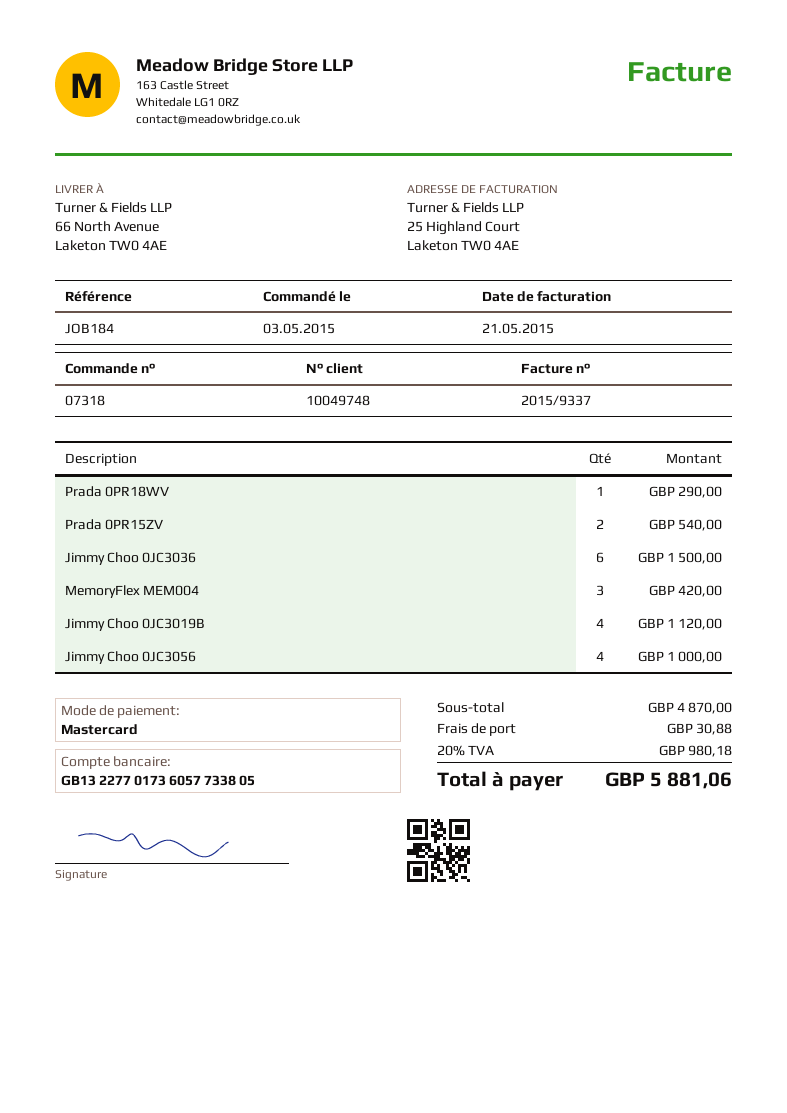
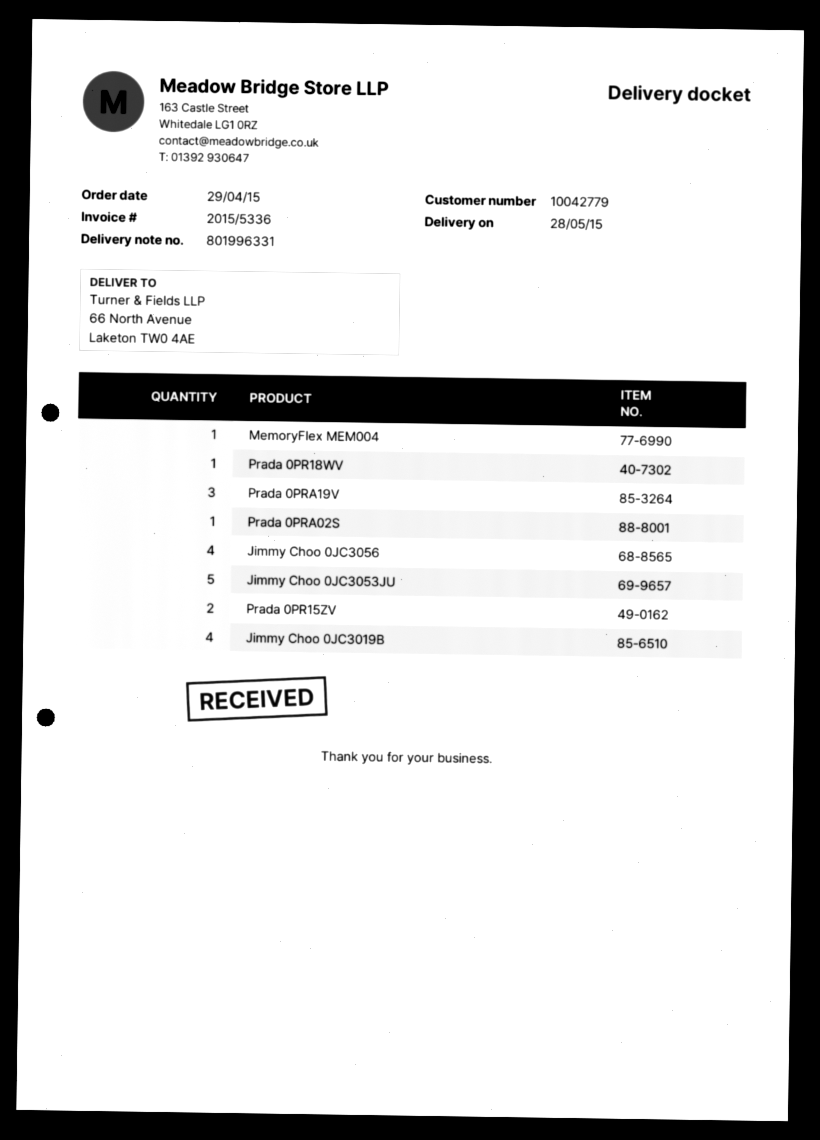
order date: 2015-05-03 -> 2015-04-29
invoice number: 2015/9337 -> 2015/5336
customer number: 10049748 -> 10042779
Jimmy Choo 0JC3036: 6 -> none
MemoryFlex MEM004: 3 -> 1
Prada 0PRA19V: none -> 3
Prada 0PRA02S: none -> 1
Jimmy Choo 0JC3053JU: none -> 5

